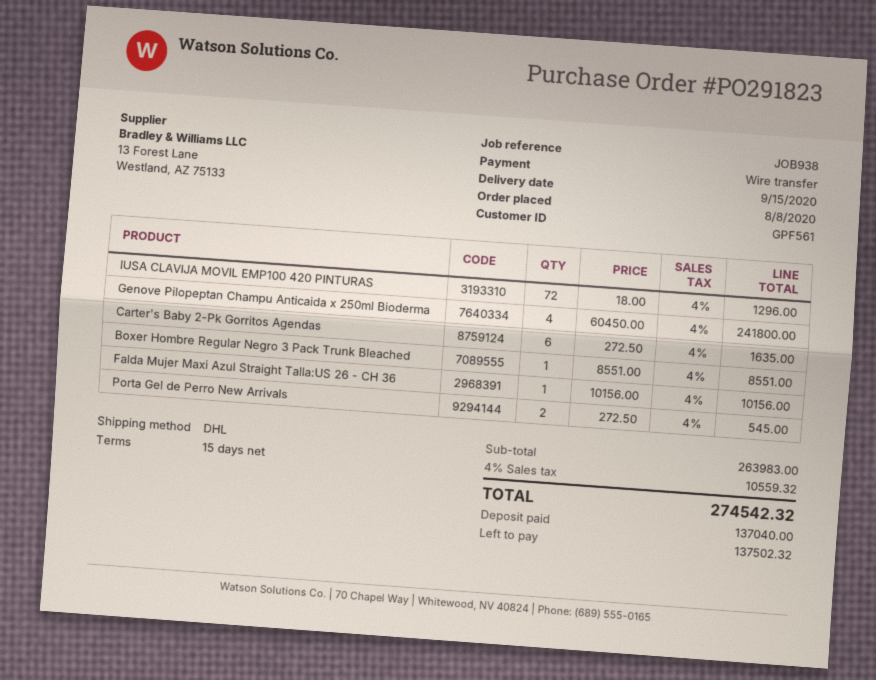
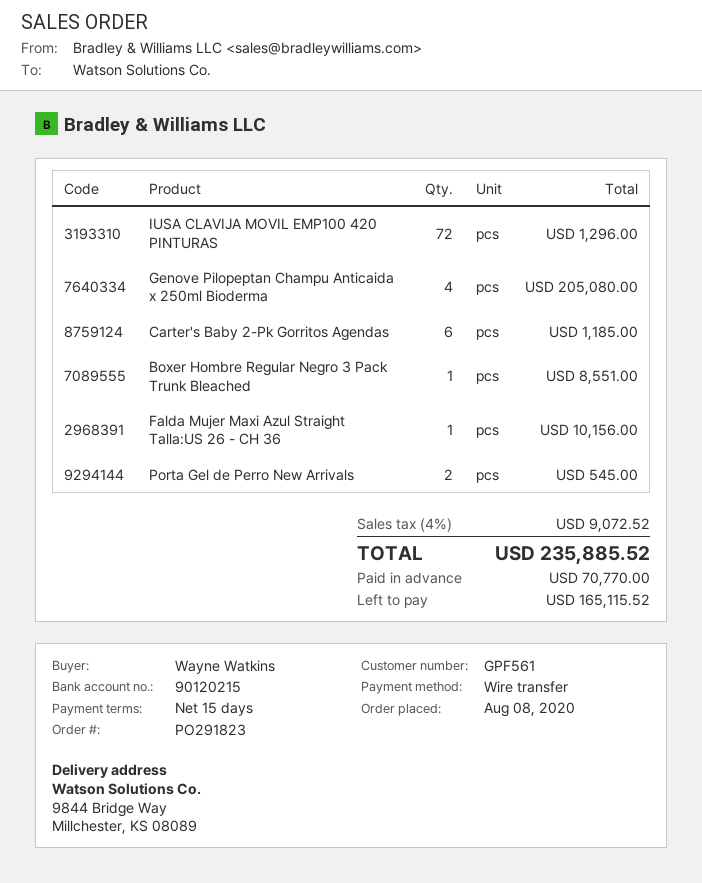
Genove Pilopeptan Champu Anticaida x 250ml Bioderma: 4 for 241800.00 -> 4 for 205080.00
Carter's Baby 2-Pk Gorritos Agendas: 6 for 1635.00 -> 6 for 1185.00
tax: 4% = 10559.32 -> 4% = 9072.52
total: 274542.32 -> 235885.52
deposit: 137040.00 -> 70770.00
balance: 137502.32 -> 165115.52

